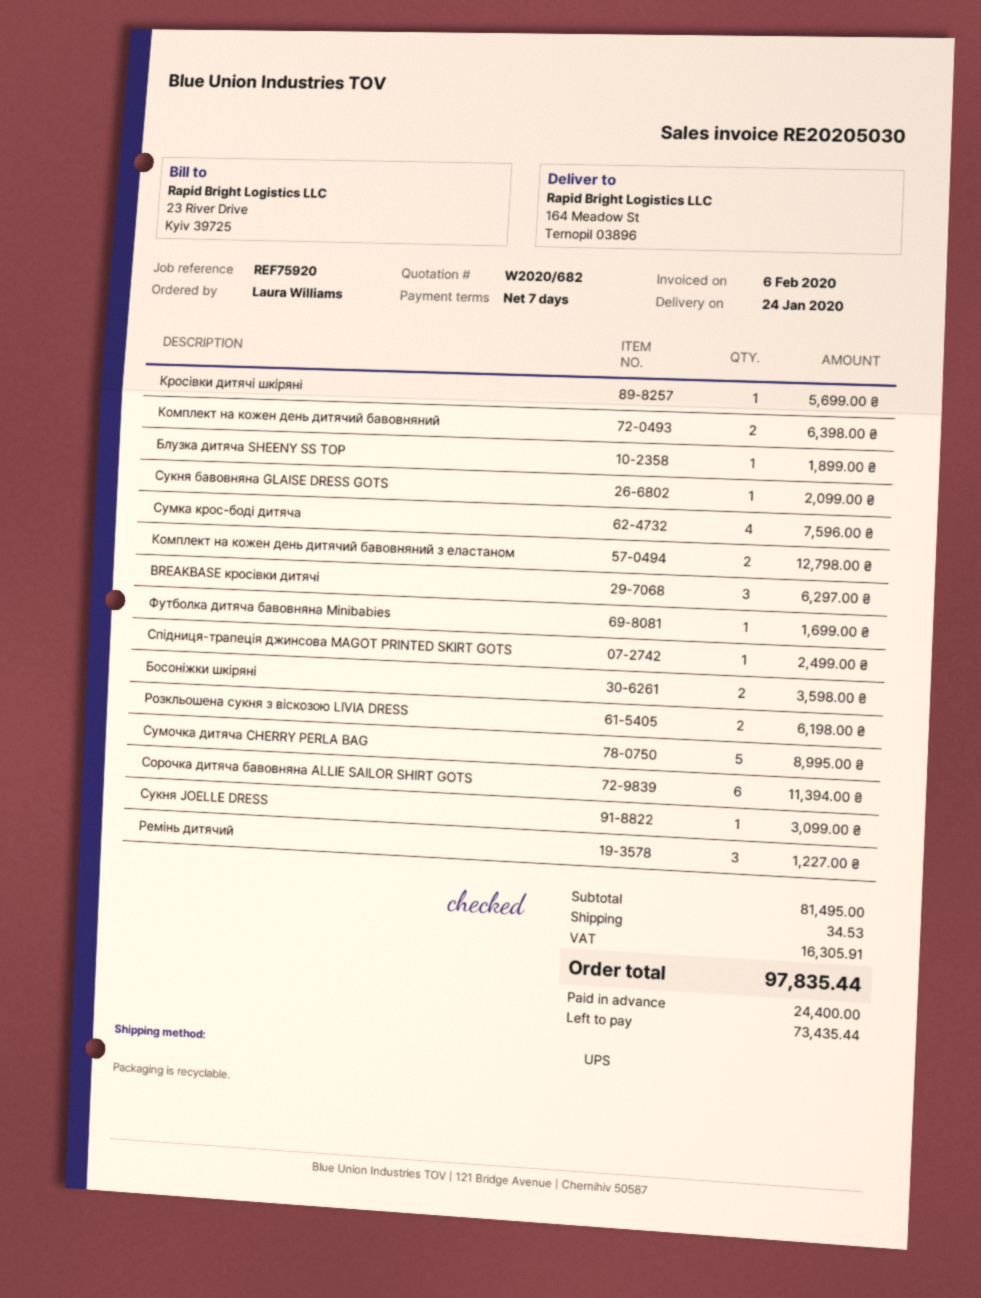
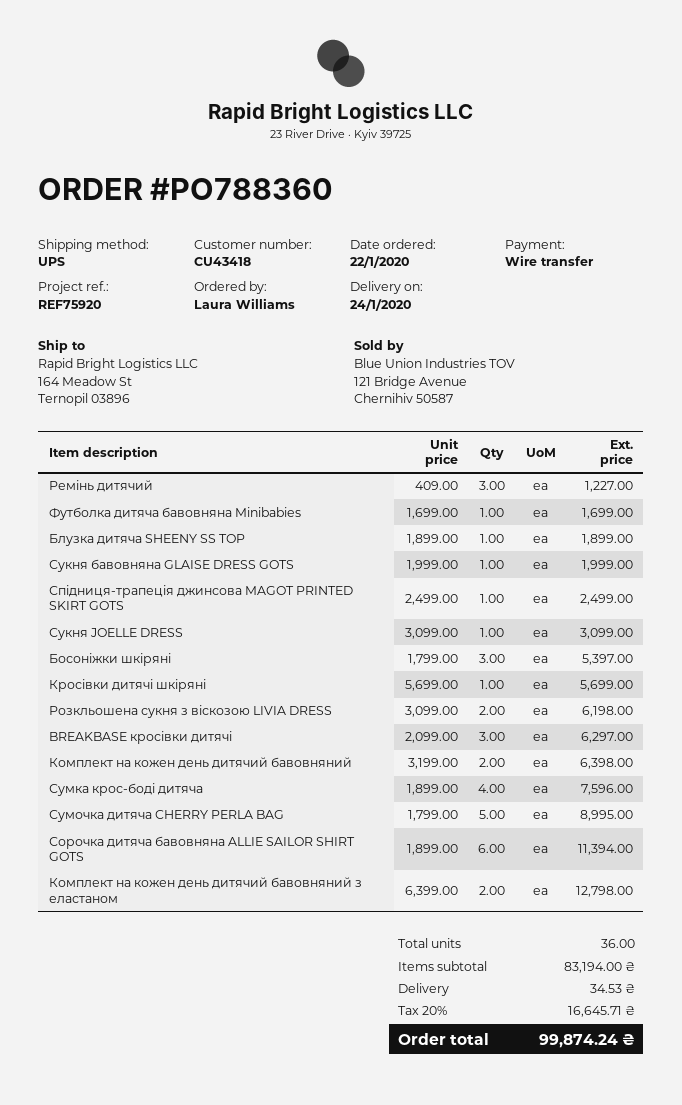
Сукня бавовняна GLAISE DRESS GOTS: 1 for 2099.00 -> 1 for 1999.00
Босоніжки шкіряні: 2 for 3598.00 -> 3 for 5397.00
subtotal: 81495.00 -> 83194.00
tax: 16305.91 -> 16645.71
total: 97835.44 -> 99874.24

